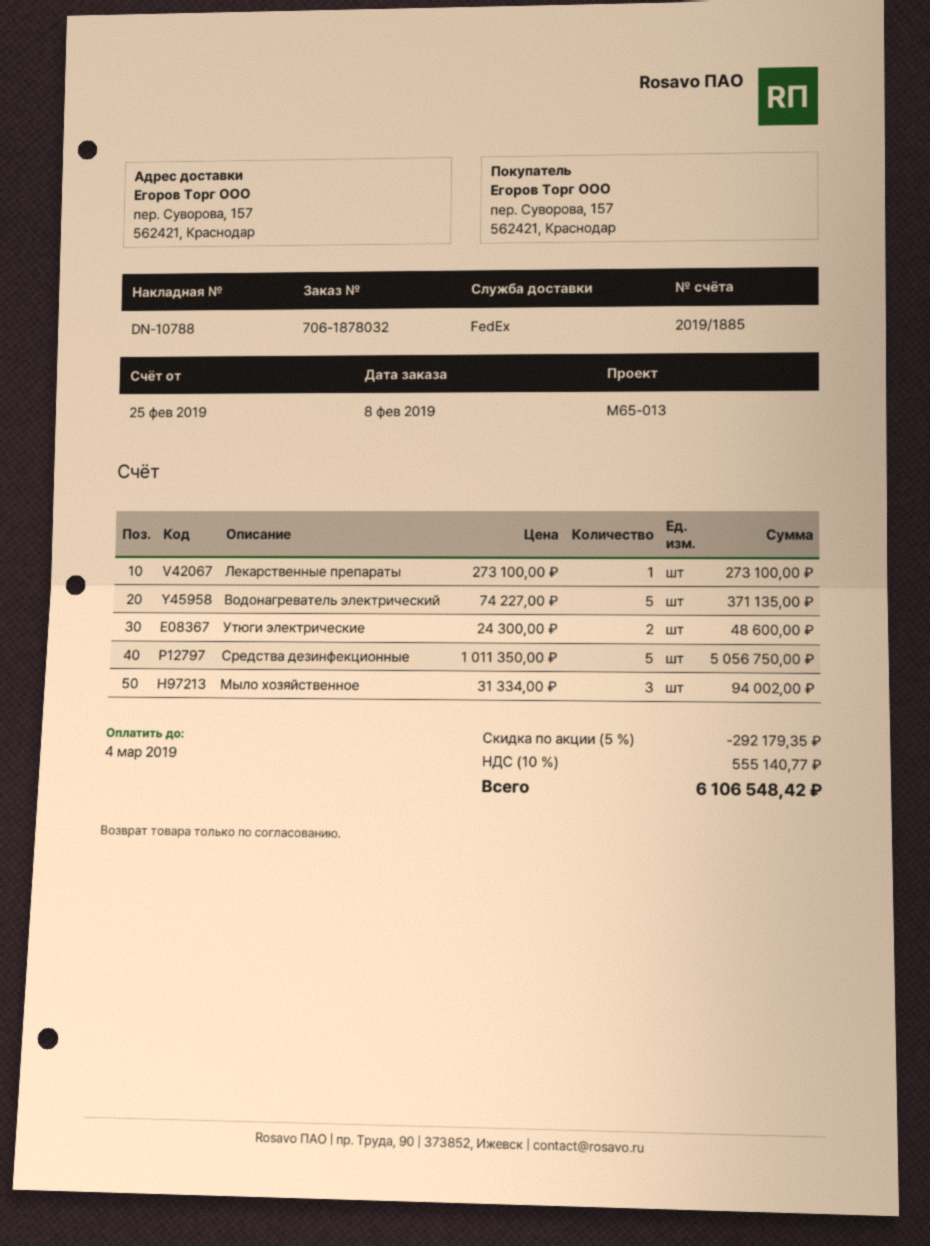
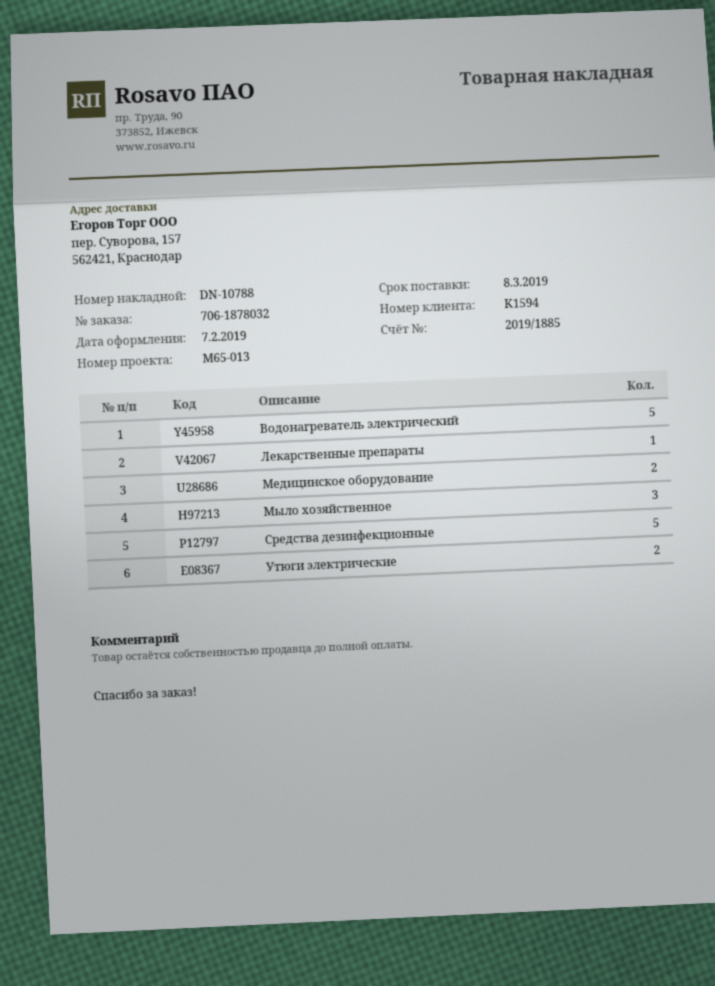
order date: 2019-02-08 -> 2019-02-07
Медицинское оборудование: none -> 2

